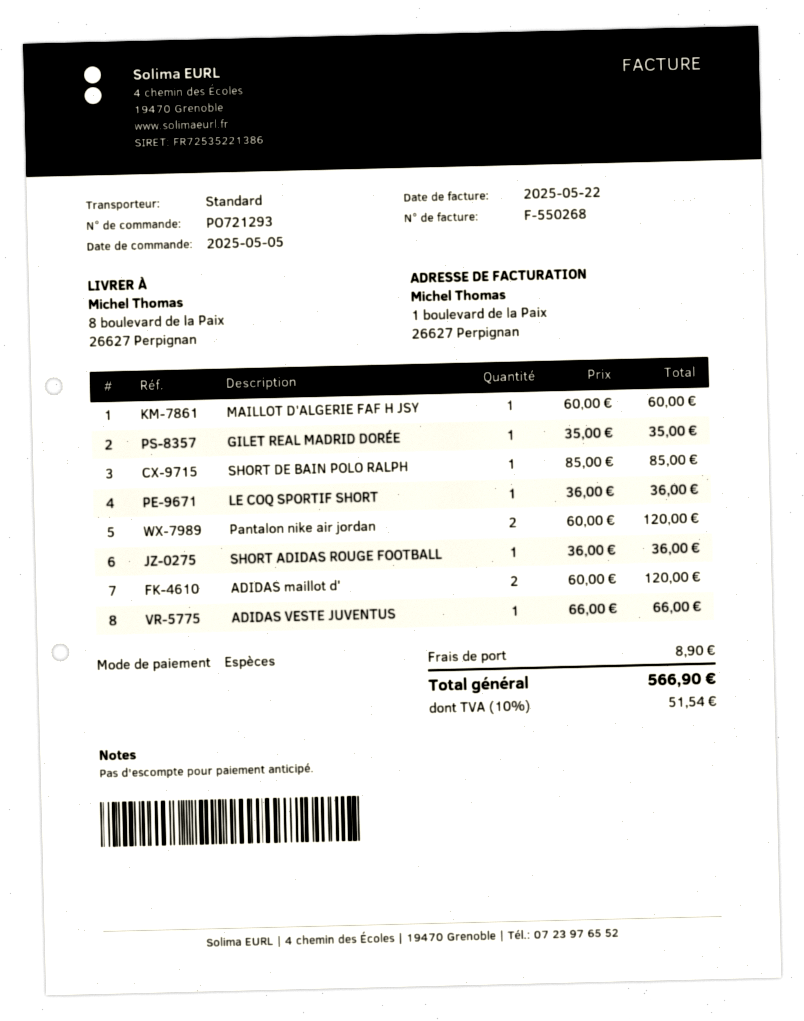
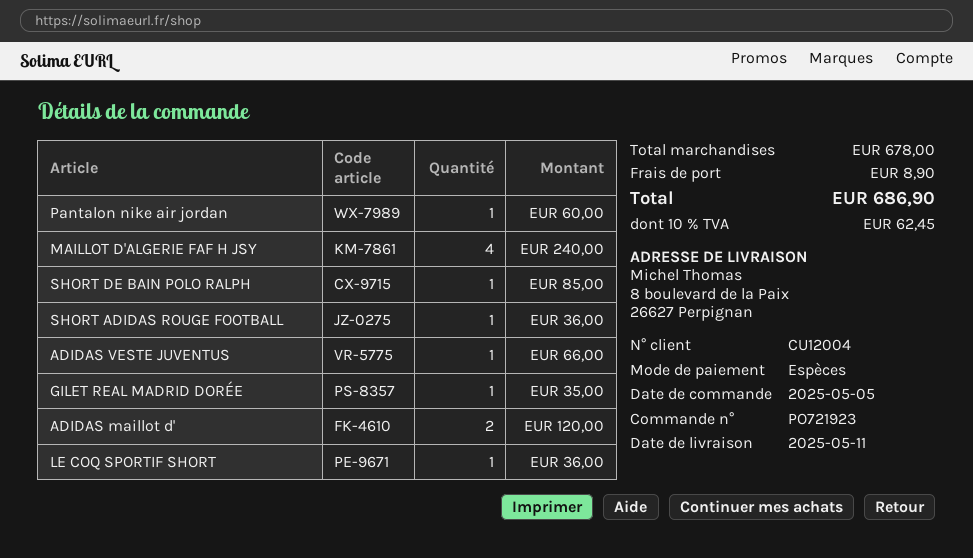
order number: PO721293 -> PO721923
MAILLOT D'ALGERIE FAF H JSY: 1 for 60.00 -> 4 for 240.00
Pantalon nike air jordan: 2 for 120.00 -> 1 for 60.00
tax: 10% = 51.54 -> 10% = 62.45
total: 566.90 -> 686.90

